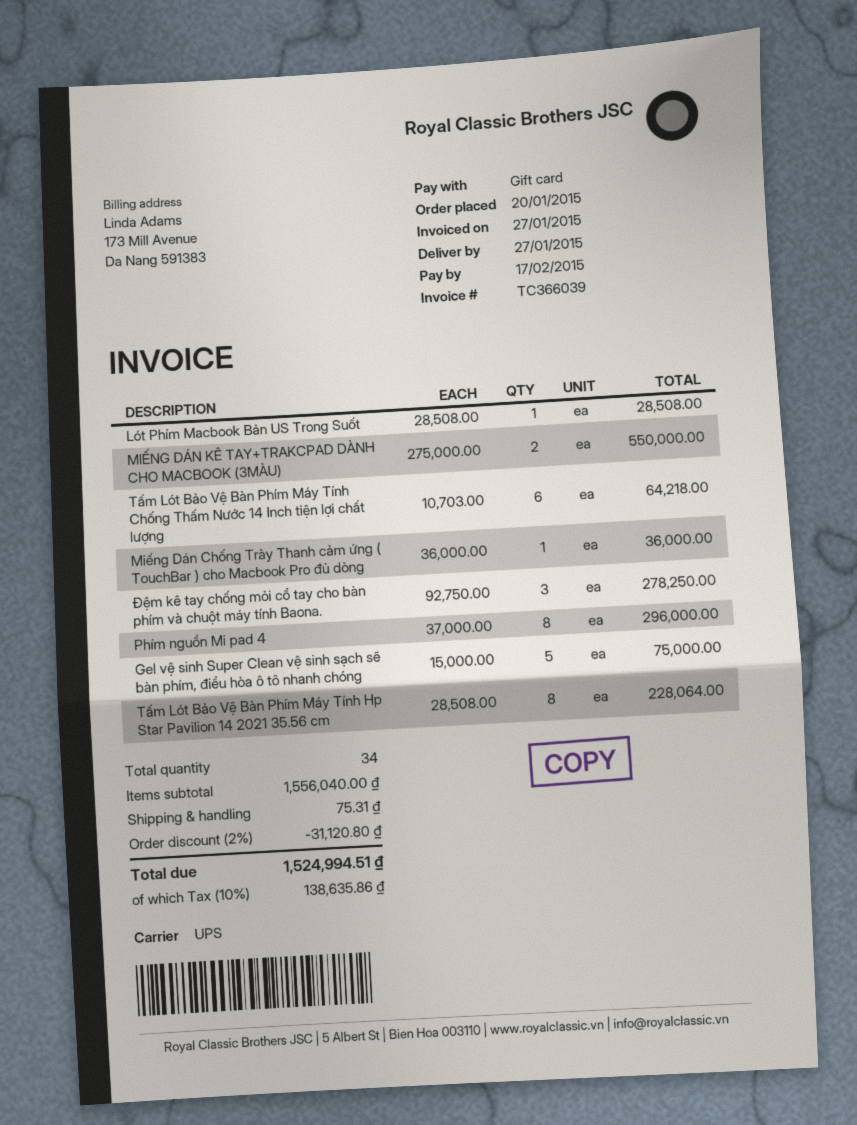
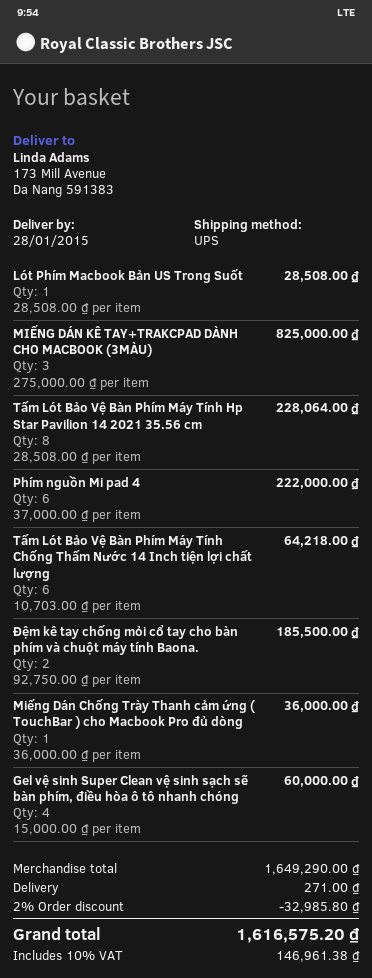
delivery date: 2015-01-27 -> 2015-01-28
MIẾNG DÁN KÊ TAY+TRAKCPAD DÀNH CHO MACBOOK (3MÀU): 2 x 275000.00 = 550000.00 -> 3 x 275000.00 = 825000.00
Đệm kê tay chống mỏi cổ tay cho bàn phím và chuột máy tính Baona.: 3 x 92750.00 = 278250.00 -> 2 x 92750.00 = 185500.00
Phím nguồn Mi pad 4: 8 x 37000.00 = 296000.00 -> 6 x 37000.00 = 222000.00
Gel vệ sinh Super Clean vệ sinh sạch sẽ bàn phím, điều hòa ô tô nhanh chóng: 5 x 15000.00 = 75000.00 -> 4 x 15000.00 = 60000.00
subtotal: 1556040.00 -> 1649290.00
discount: 2% = 31120.80 -> 2% = 32985.80
shipping: 75.31 -> 271.00
tax: 10% = 138635.86 -> 10% = 146961.38
total: 1524994.51 -> 1616575.20

